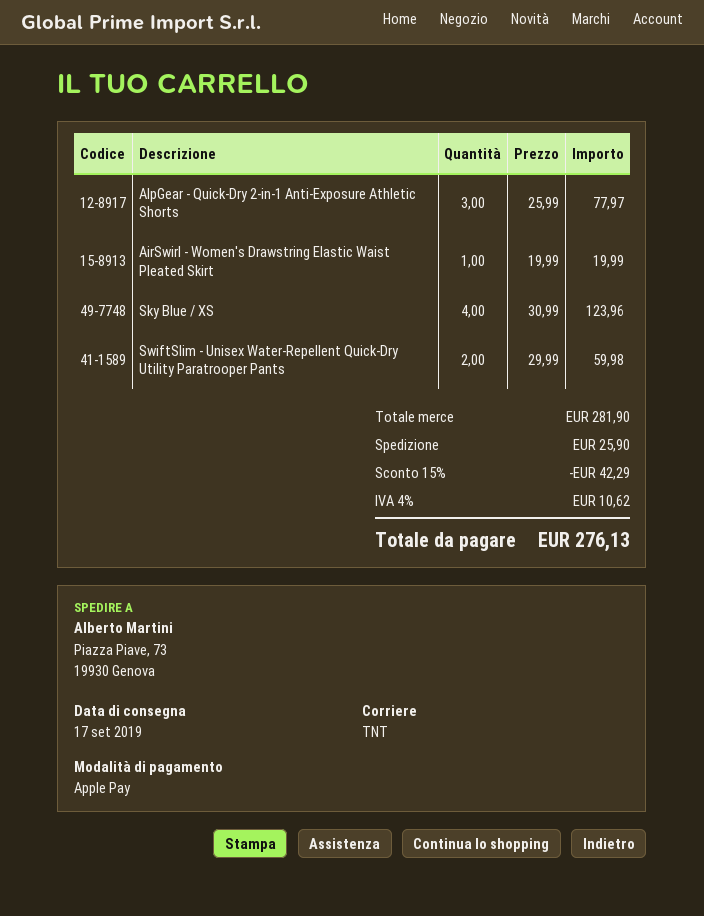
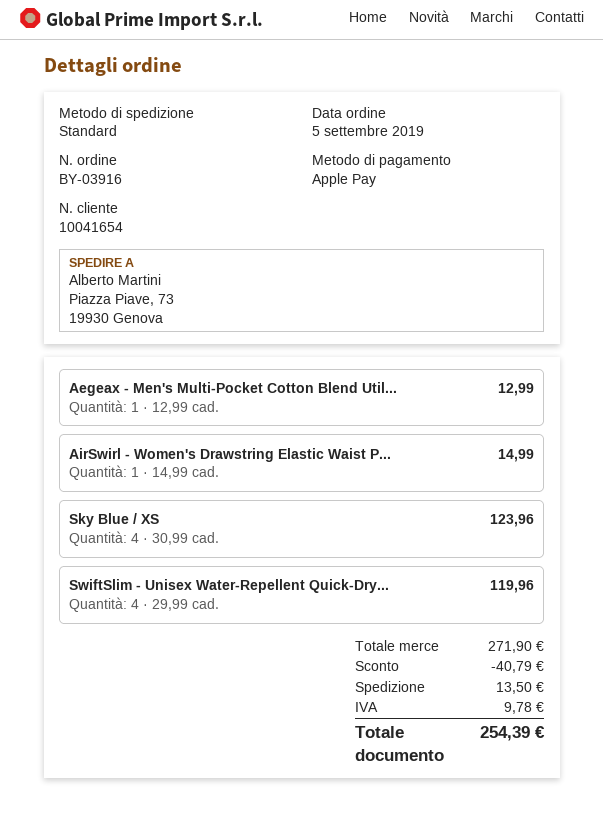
shipping method: TNT -> standard
AlpGear - Quick-Dry 2-in-1 Anti-Exposure Athletic Shorts: 3 x 25.99 = 77.97 -> none
AirSwirl - Women's Drawstring Elastic Waist Pleated Skirt: 1 x 19.99 = 19.99 -> 1 x 14.99 = 14.99
SwiftSlim - Unisex Water-Repellent Quick-Dry Utility Paratrooper Pants: 2 x 29.99 = 59.98 -> 4 x 29.99 = 119.96
Aegeax - Men's Multi-Pocket Cotton Blend Util...: none -> 1 x 12.99 = 12.99
subtotal: 281.90 -> 271.90
discount: 42.29 -> 40.79
shipping: 25.90 -> 13.50
tax: 10.62 -> 9.78
total: 276.13 -> 254.39

